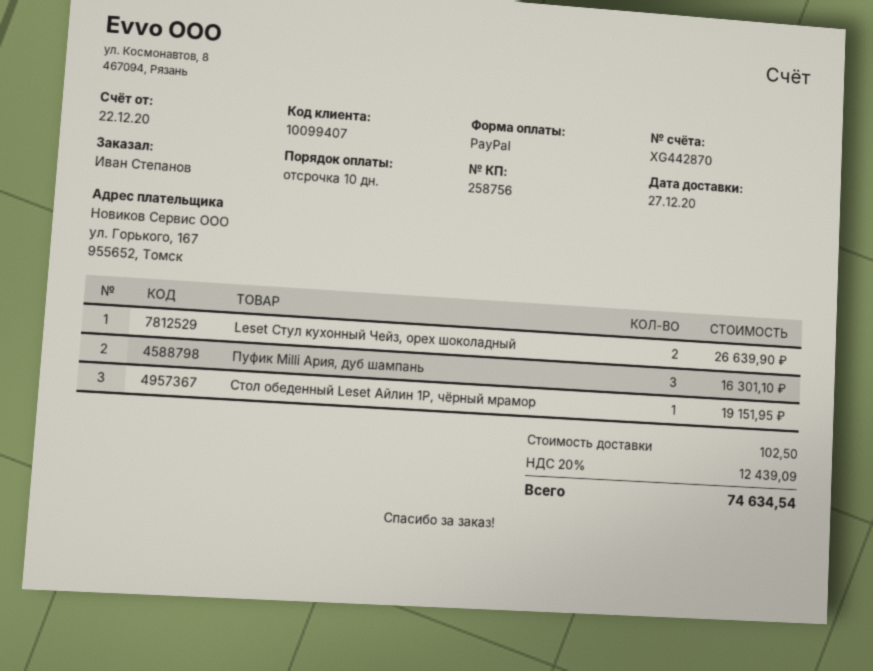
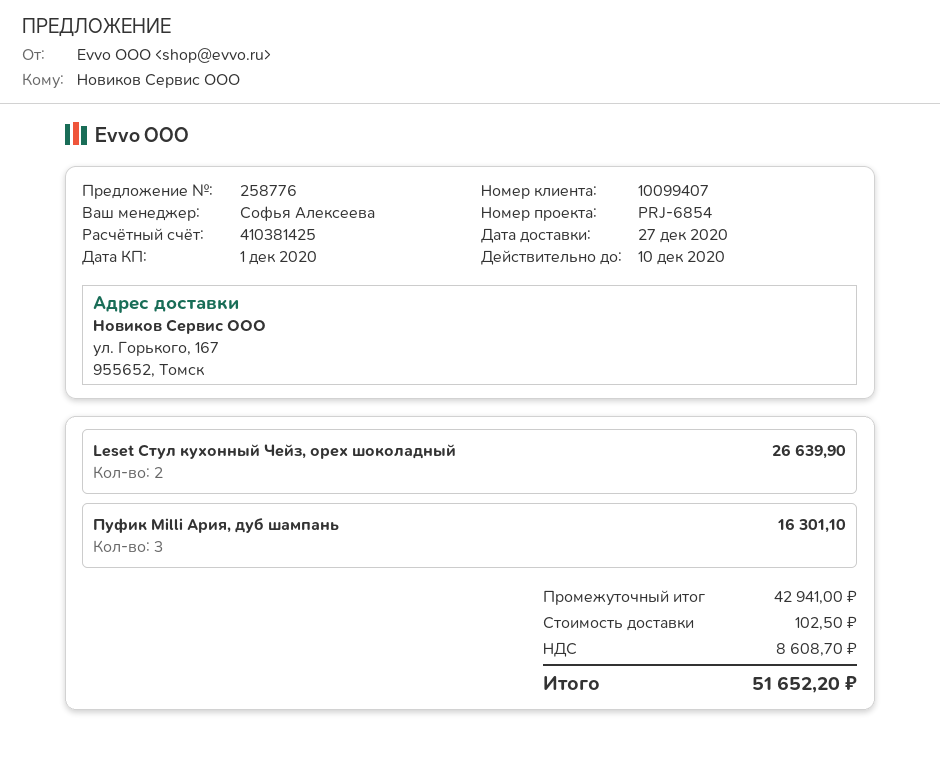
quote number: 258756 -> 258776
Стол обеденный Leset Айлин 1Р, чёрный мрамор: 1 for 19151.95 -> none
tax: 12439.09 -> 8608.70
total: 74634.54 -> 51652.20

